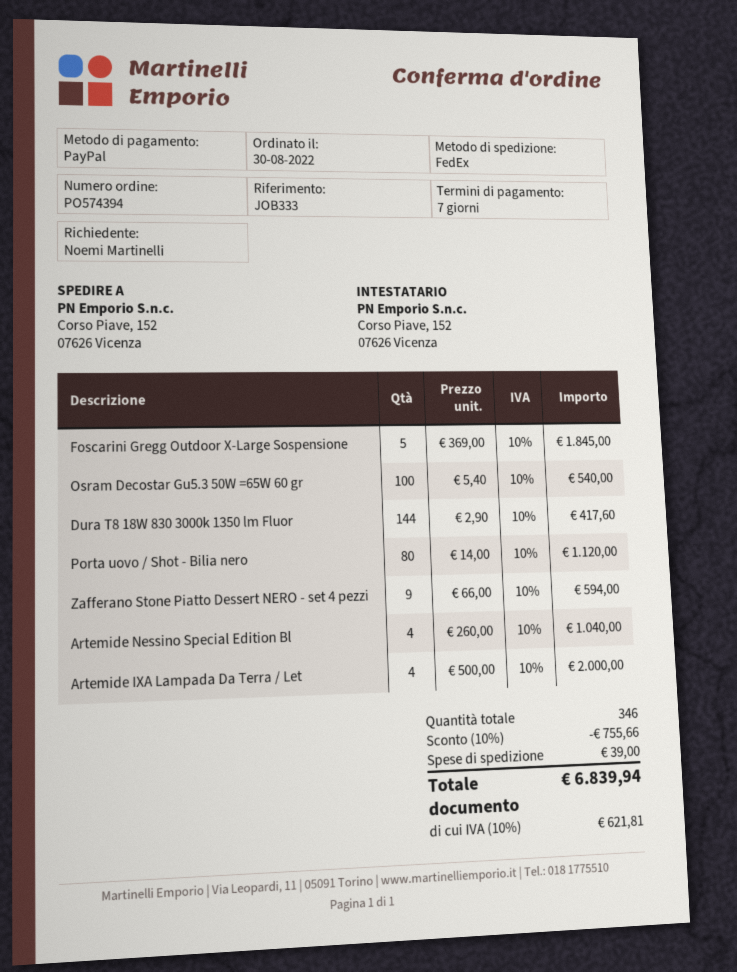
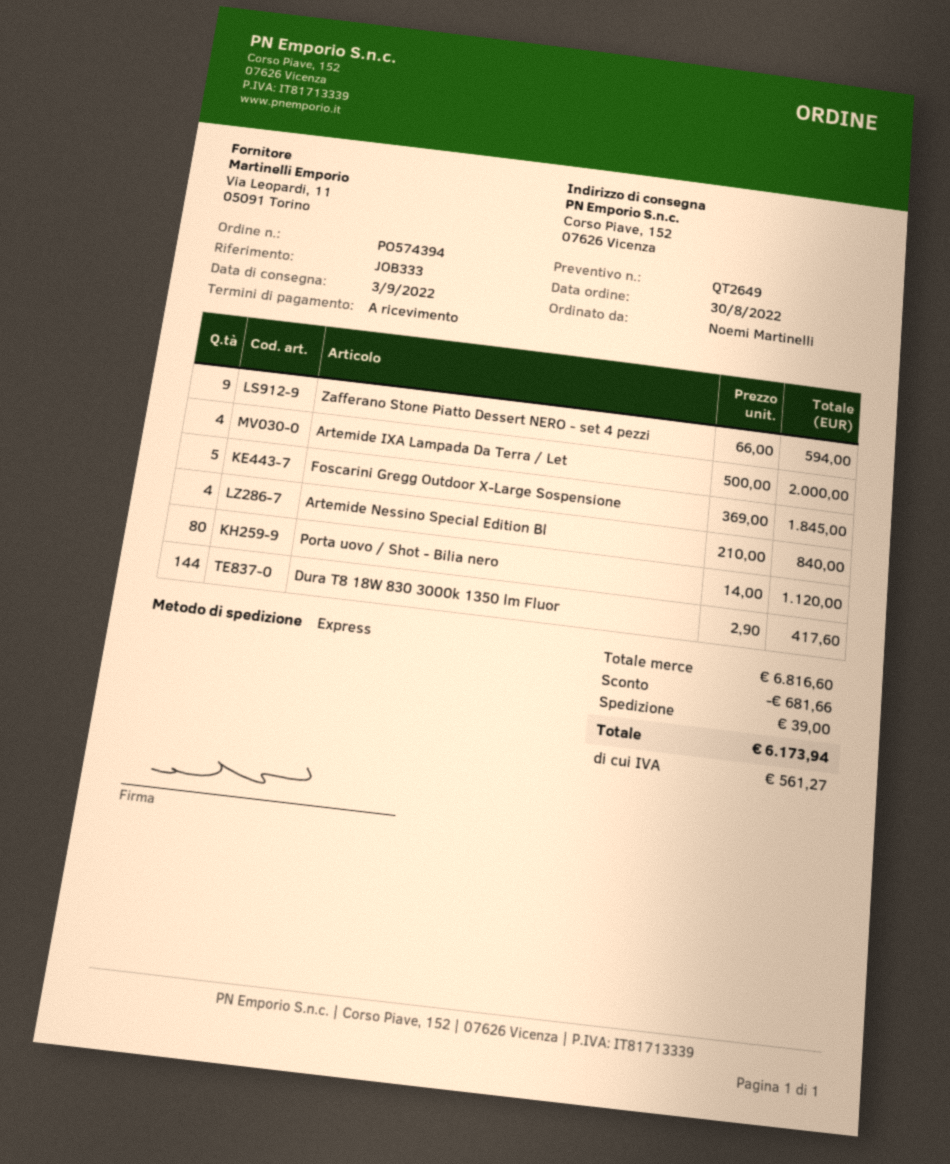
payment terms: 7 days -> on receipt
shipping method: FedEx -> express
Osram Decostar Gu5.3 50W =65W 60 gr: 100 x 5.40 = 540.00 -> none
Artemide Nessino Special Edition Bl: 4 x 260.00 = 1040.00 -> 4 x 210.00 = 840.00
discount: 755.66 -> 681.66
tax: 621.81 -> 561.27
total: 6839.94 -> 6173.94

